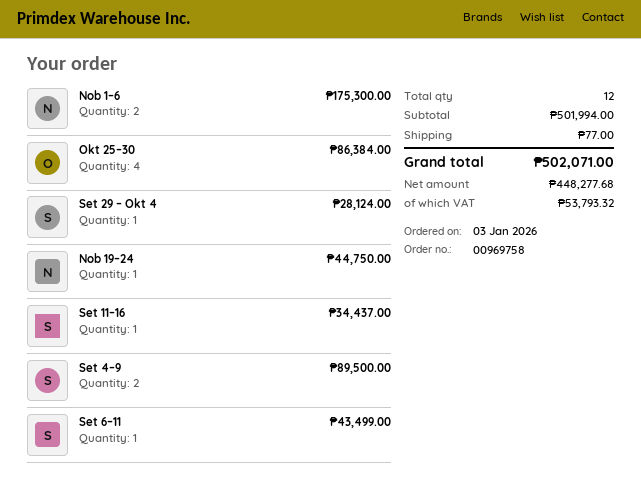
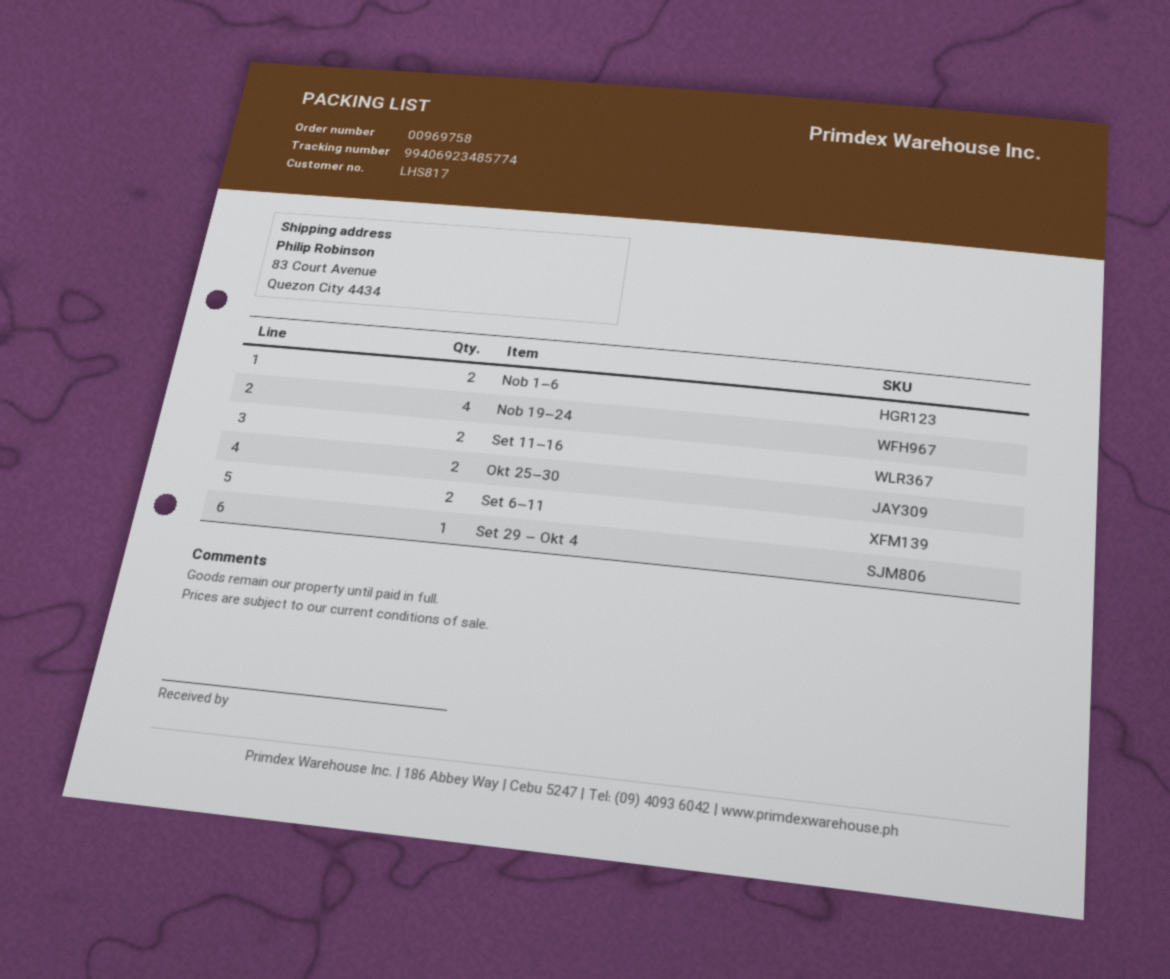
Okt 25–30: 4 -> 2
Nob 19–24: 1 -> 4
Set 11–16: 1 -> 2
Set 4–9: 2 -> none
Set 6–11: 1 -> 2

